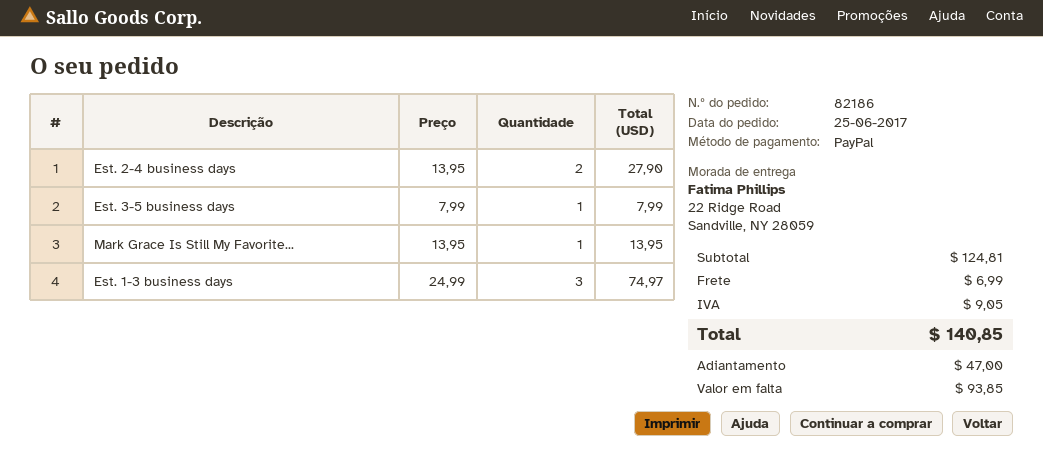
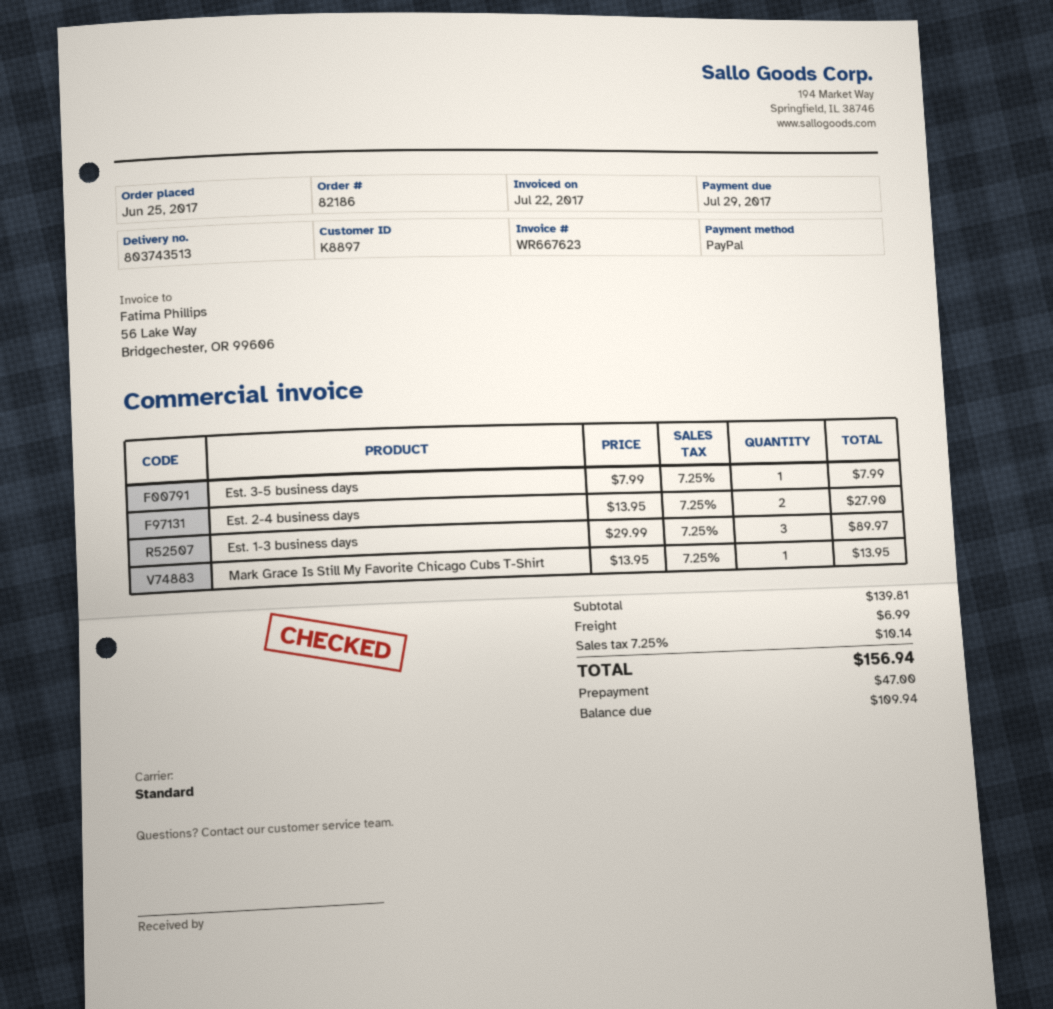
Est. 1-3 business days: 3 x 24.99 = 74.97 -> 3 x 29.99 = 89.97
subtotal: 124.81 -> 139.81
tax: 9.05 -> 10.14
total: 140.85 -> 156.94
balance: 93.85 -> 109.94

